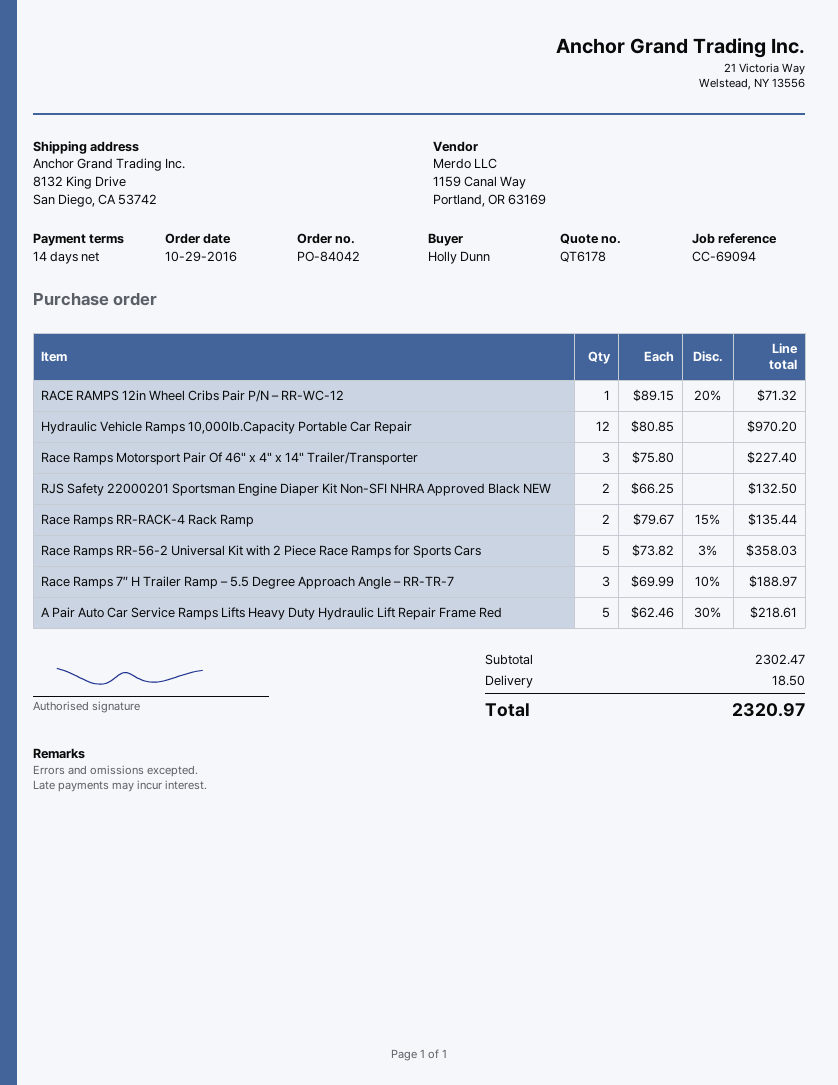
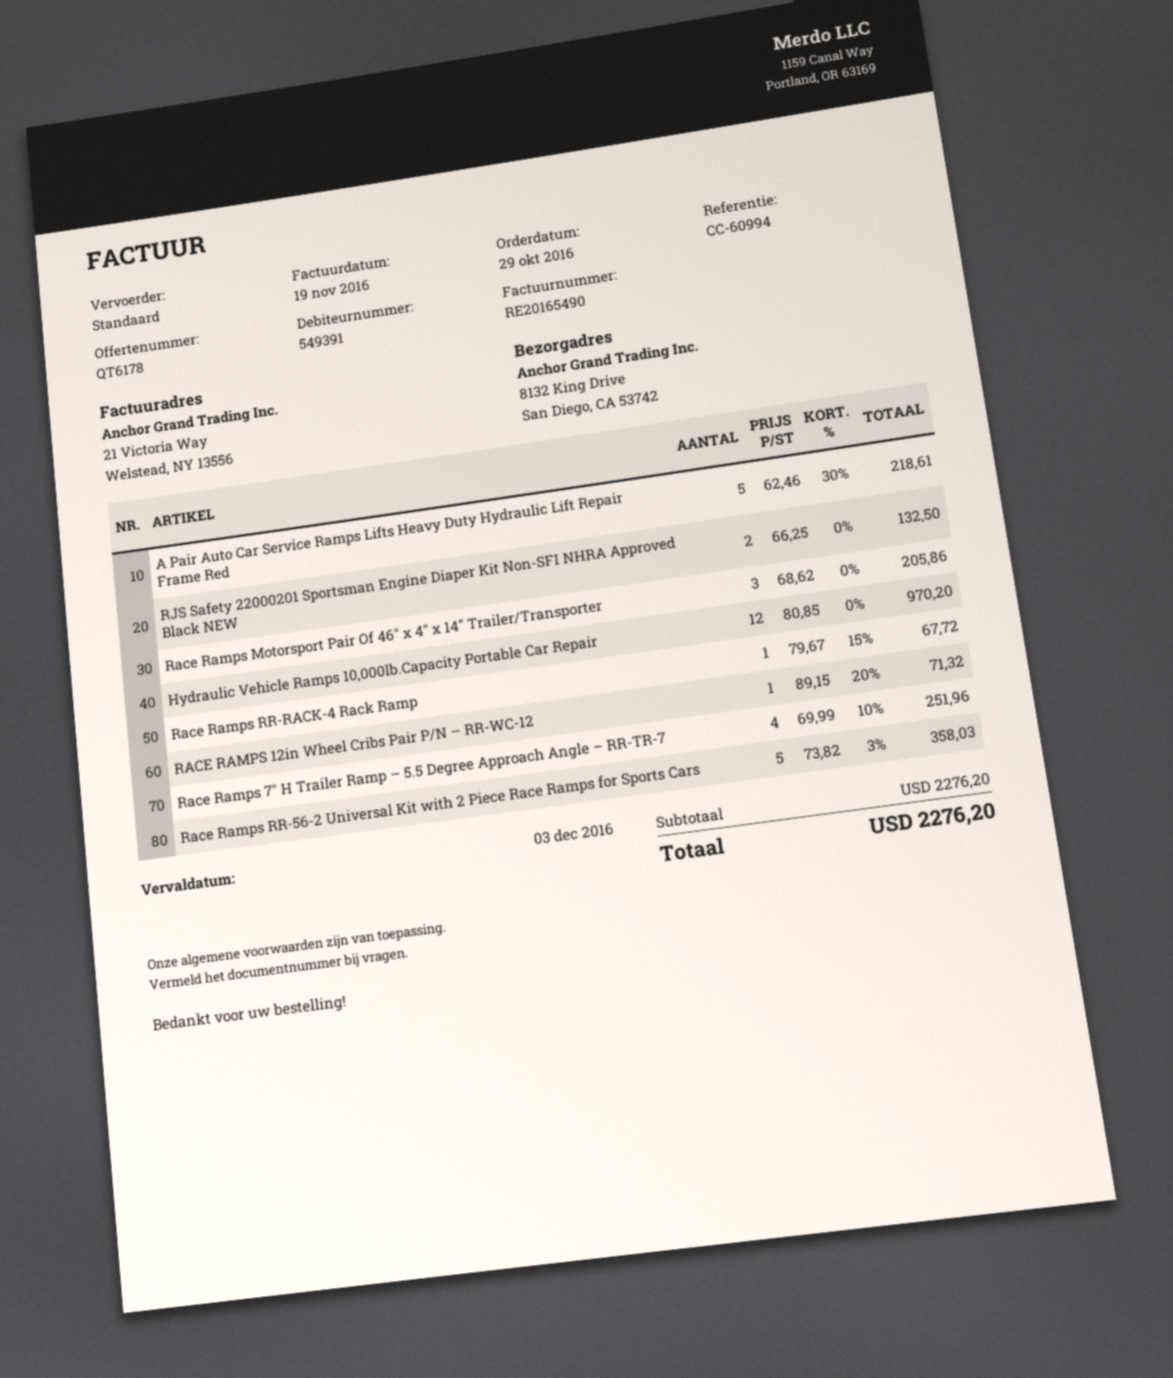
reference: CC-69094 -> CC-60994
Race Ramps Motorsport Pair Of 46" x 4" x 14" Trailer/Transporter: 3 x 75.80 = 227.40 -> 3 x 68.62 = 205.86
Race Ramps RR-RACK-4 Rack Ramp: 2 x 79.67 - 15% = 135.44 -> 1 x 79.67 - 15% = 67.72
Race Ramps 7″ H Trailer Ramp – 5.5 Degree Approach Angle – RR-TR-7: 3 x 69.99 - 10% = 188.97 -> 4 x 69.99 - 10% = 251.96
subtotal: 2302.47 -> 2276.20
shipping: 18.50 -> none
total: 2320.97 -> 2276.20

